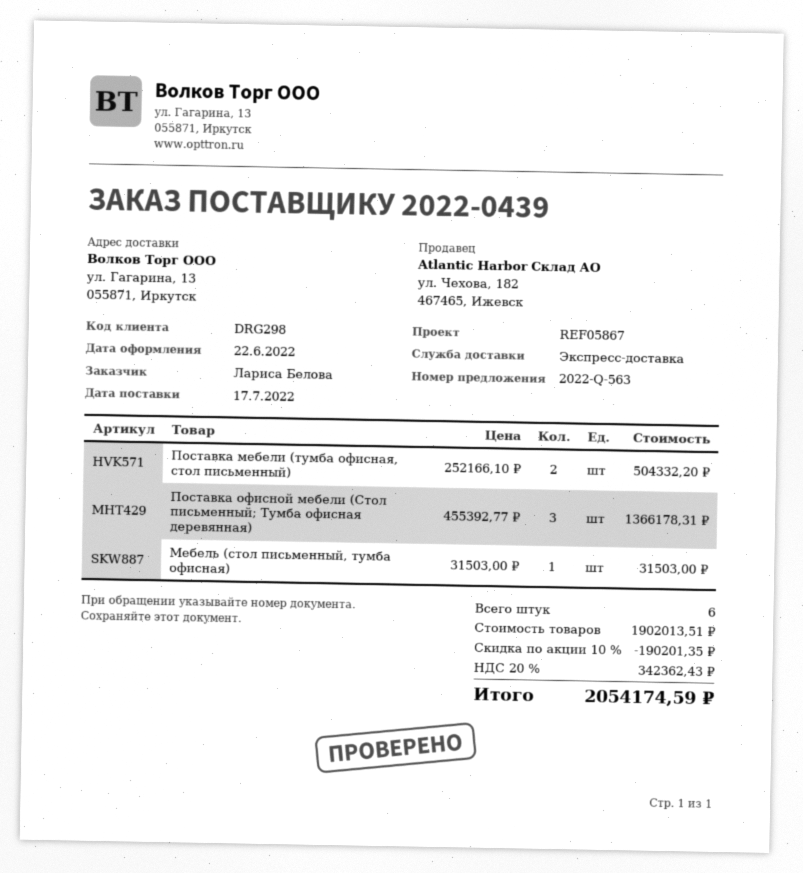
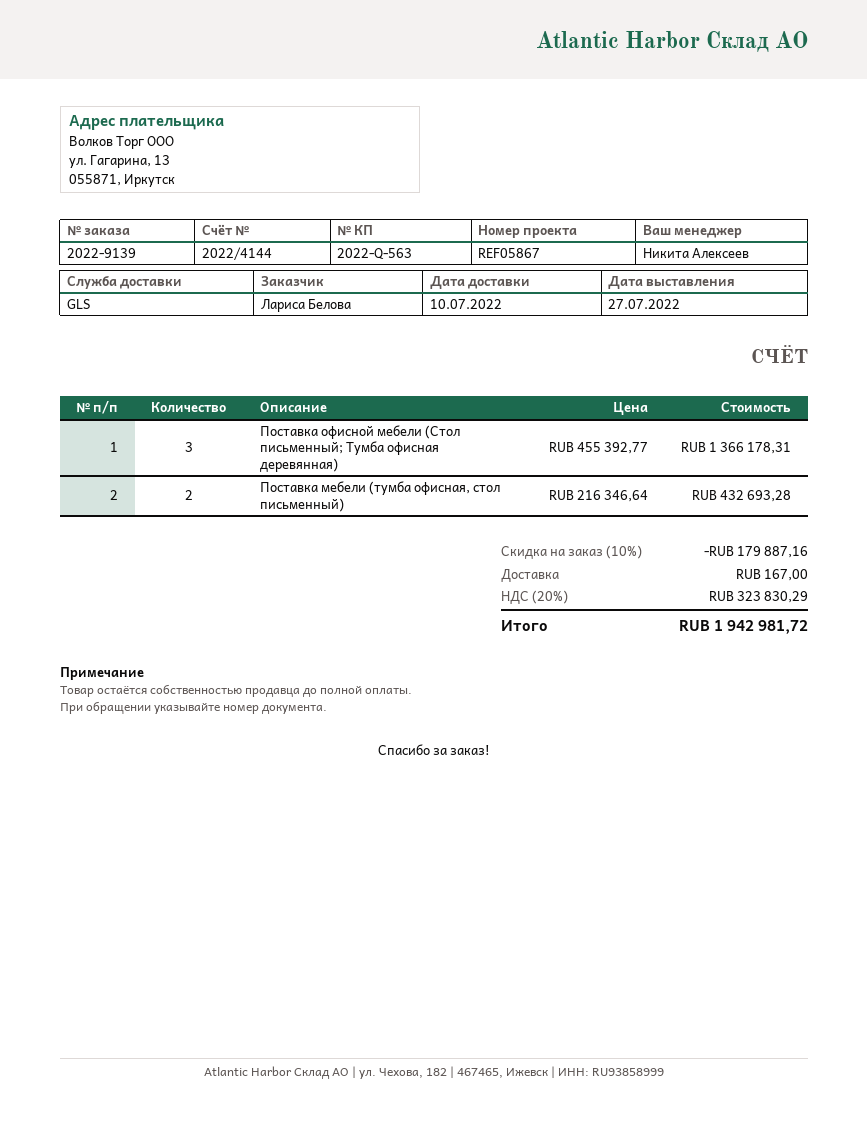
order number: 2022-0439 -> 2022-9139
delivery date: 2022-07-17 -> 2022-07-10
shipping method: express -> GLS
Поставка мебели (тумба офисная, стол письменный): 2 x 252166.10 = 504332.20 -> 2 x 216346.64 = 432693.28
Мебель (стол письменный, тумба офисная): 1 x 31503.00 = 31503.00 -> none
discount: 10% = 190201.35 -> 10% = 179887.16
shipping: none -> 167.00
tax: 20% = 342362.43 -> 20% = 323830.29
total: 2054174.59 -> 1942981.72

